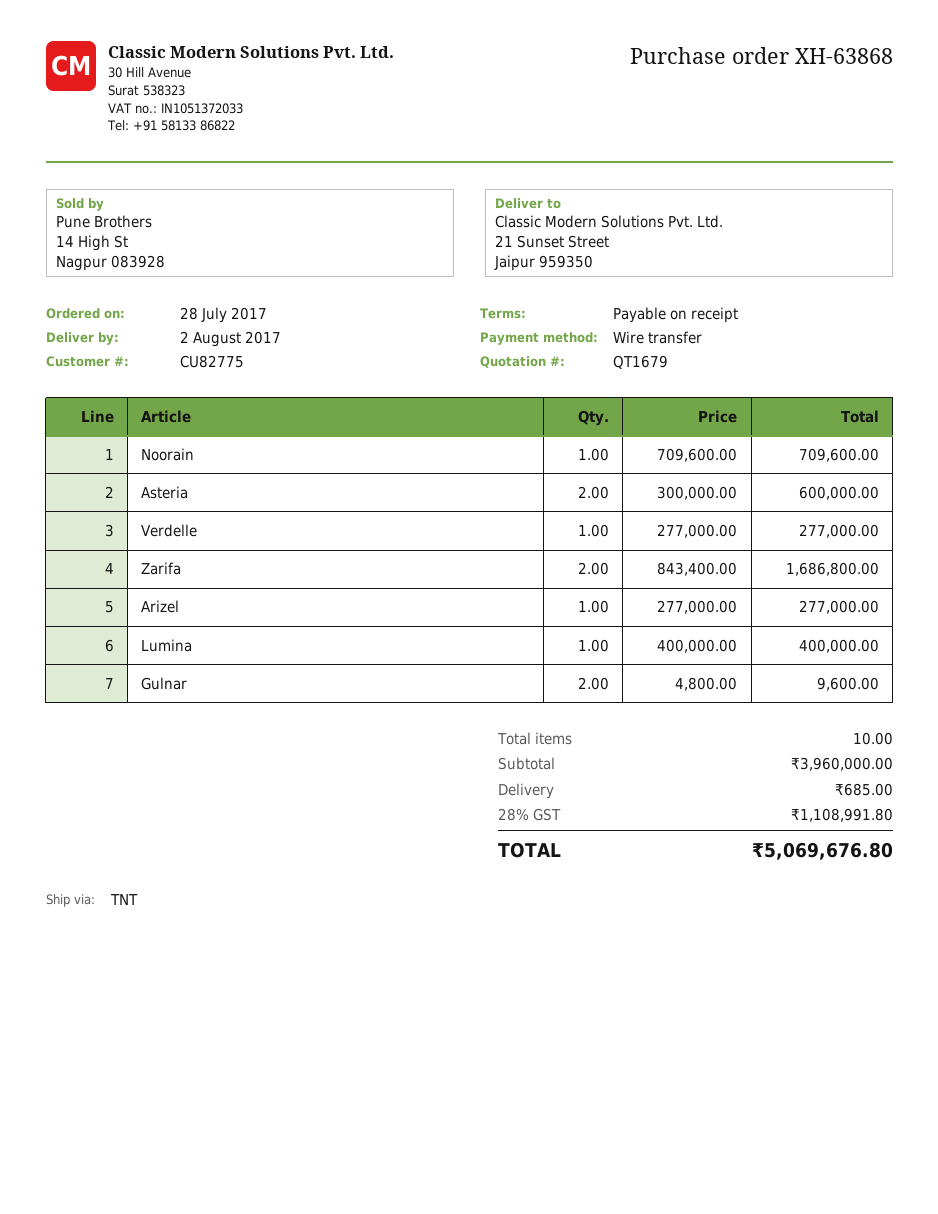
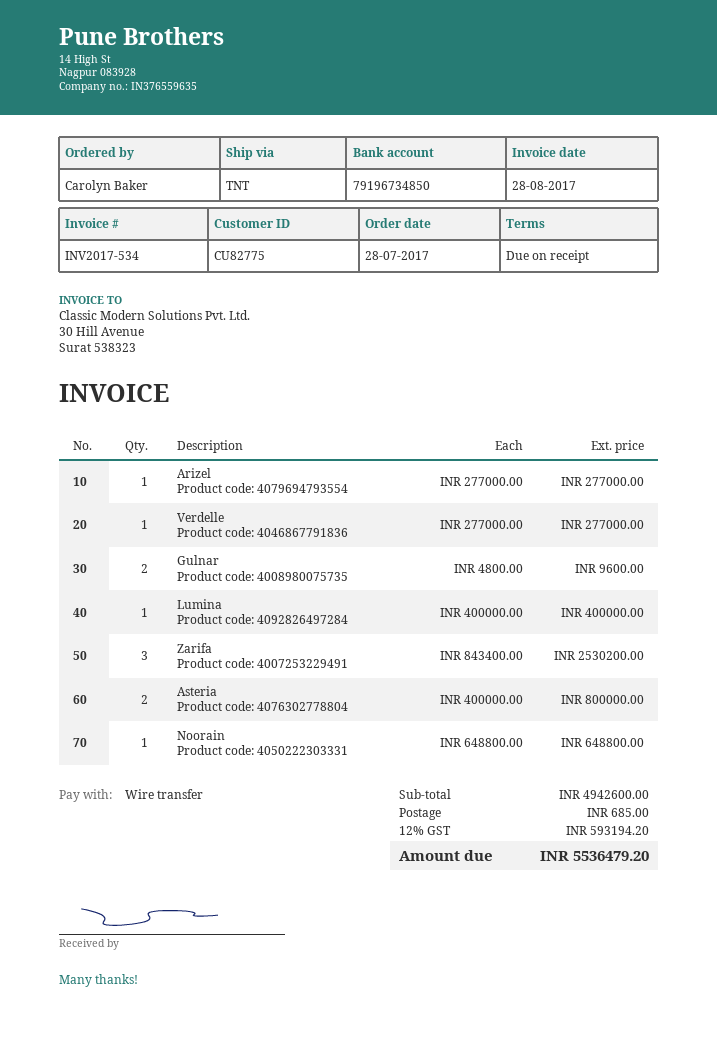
Noorain: 1 x 709600.00 = 709600.00 -> 1 x 648800.00 = 648800.00
Asteria: 2 x 300000.00 = 600000.00 -> 2 x 400000.00 = 800000.00
Zarifa: 2 x 843400.00 = 1686800.00 -> 3 x 843400.00 = 2530200.00
subtotal: 3960000.00 -> 4942600.00
tax: 28% = 1108991.80 -> 12% = 593194.20
total: 5069676.80 -> 5536479.20

